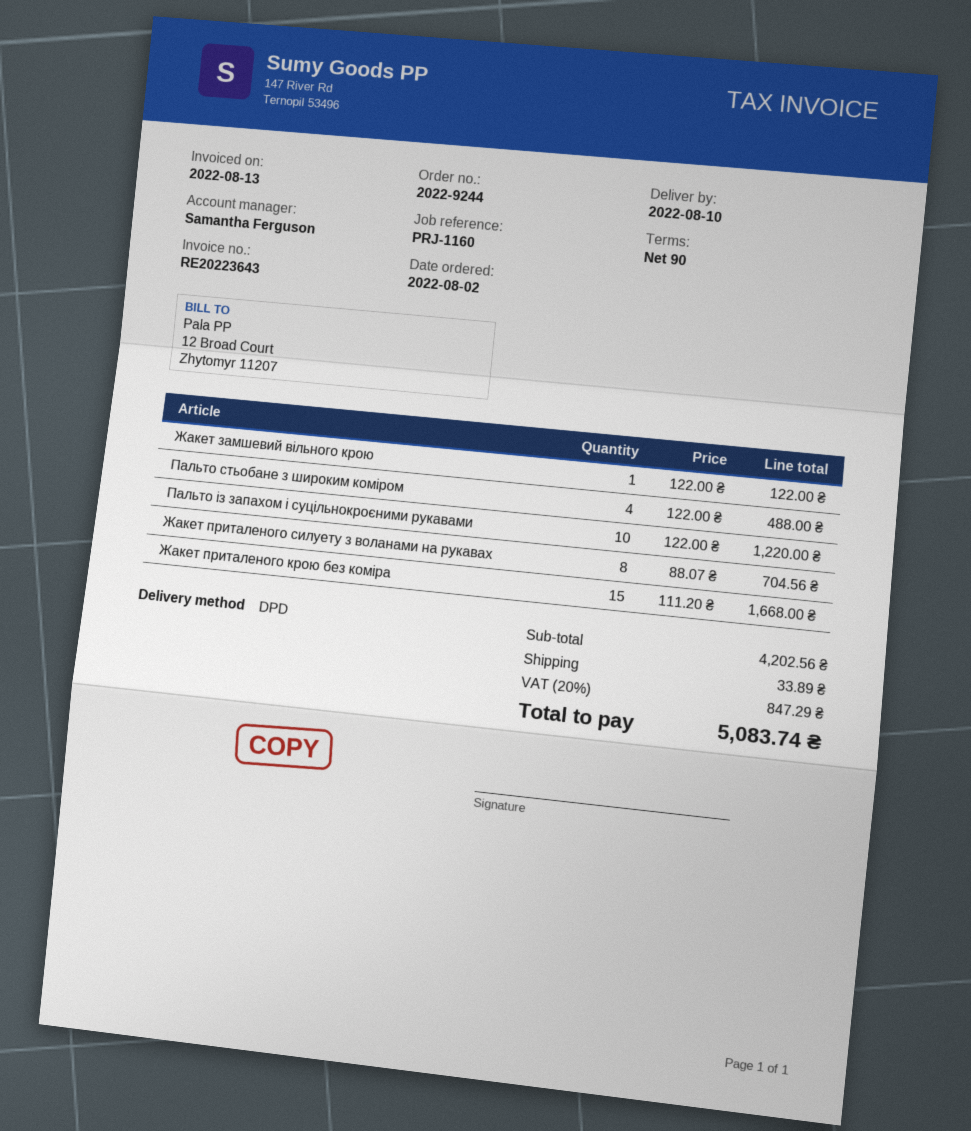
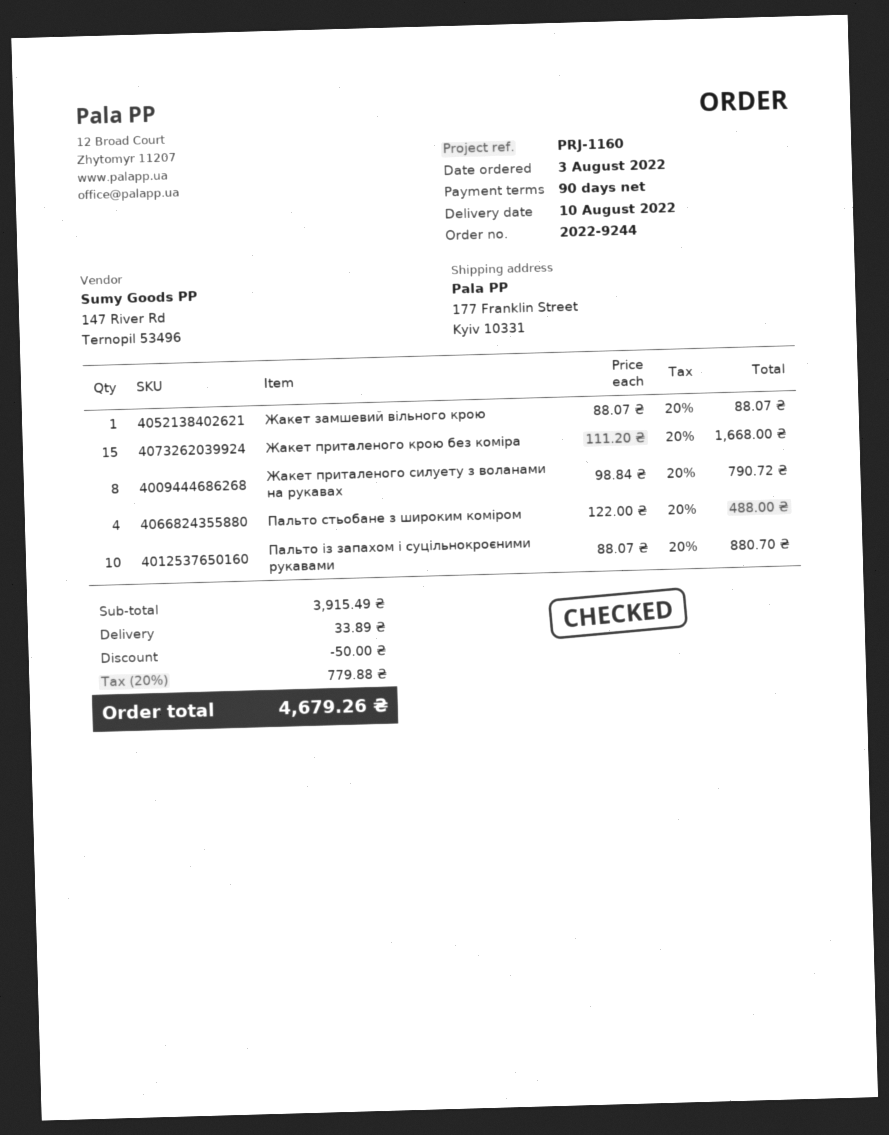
order date: 2022-08-02 -> 2022-08-03
Жакет замшевий вільного крою: 1 x 122.00 = 122.00 -> 1 x 88.07 = 88.07
Пальто із запахом і суцільнокроєними рукавами: 10 x 122.00 = 1220.00 -> 10 x 88.07 = 880.70
Жакет приталеного силуету з воланами на рукавах: 8 x 88.07 = 704.56 -> 8 x 98.84 = 790.72
subtotal: 4202.56 -> 3915.49
discount: none -> 50.00
tax: 20% = 847.29 -> 20% = 779.88
total: 5083.74 -> 4679.26

